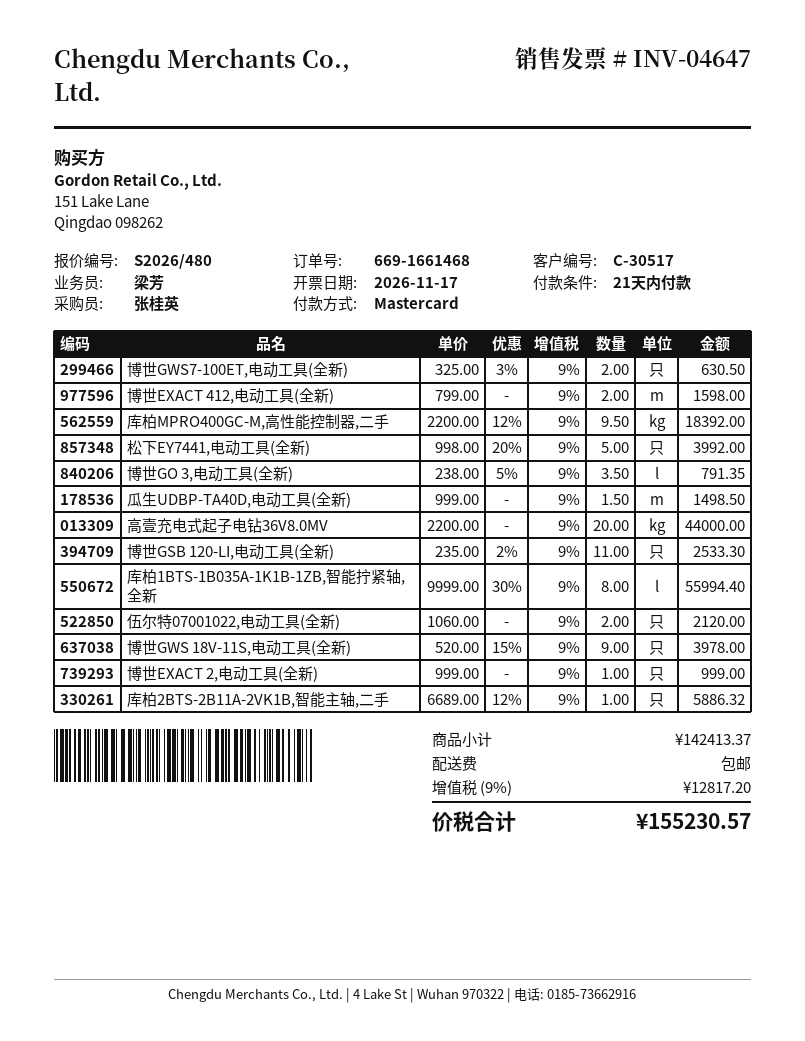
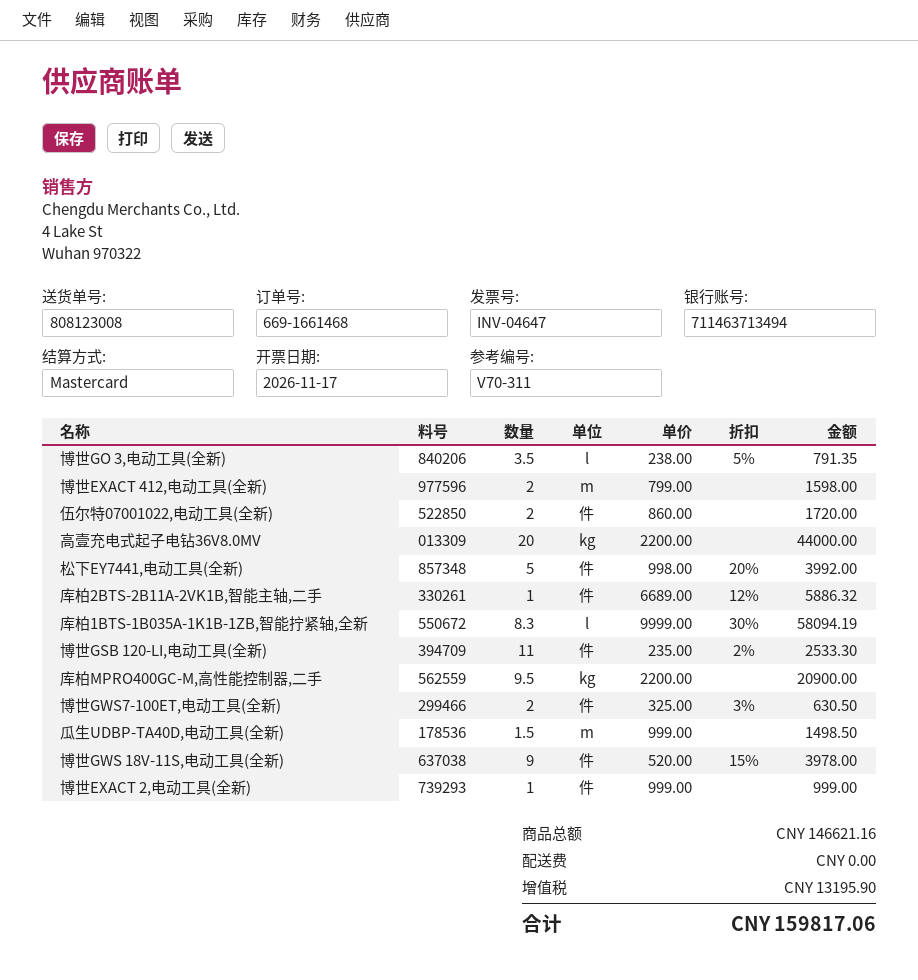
库柏MPRO400GC-M,高性能控制器,二手: 9.5 x 2200.00 - 12% = 18392.00 -> 9.5 x 2200.00 = 20900.00
库柏1BTS-1B035A-1K1B-1ZB,智能拧紧轴,全新: 8 x 9999.00 - 30% = 55994.40 -> 8.3 x 9999.00 - 30% = 58094.19
伍尔特07001022,电动工具(全新): 2 x 1060.00 = 2120.00 -> 2 x 860.00 = 1720.00
subtotal: 142413.37 -> 146621.16
tax: 12817.20 -> 13195.90
total: 155230.57 -> 159817.06

